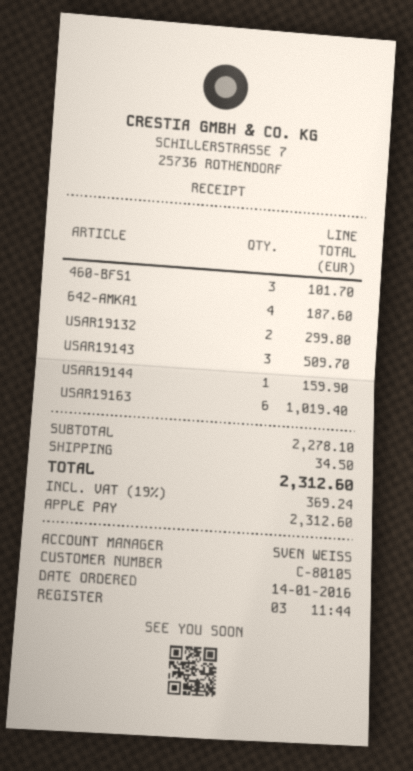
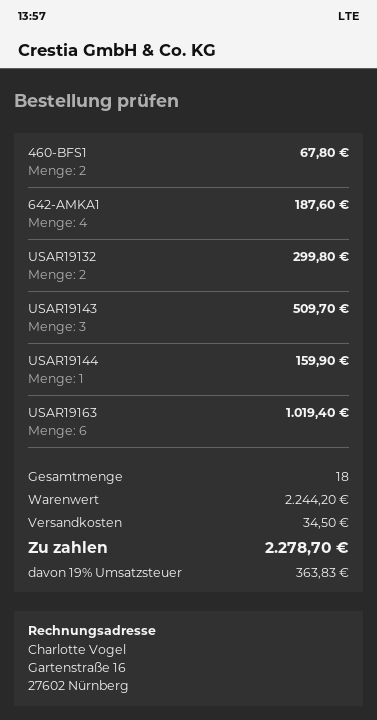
460-BFS1: 3 for 101.70 -> 2 for 67.80
subtotal: 2278.10 -> 2244.20
tax: 19% = 369.24 -> 19% = 363.83
total: 2312.60 -> 2278.70

